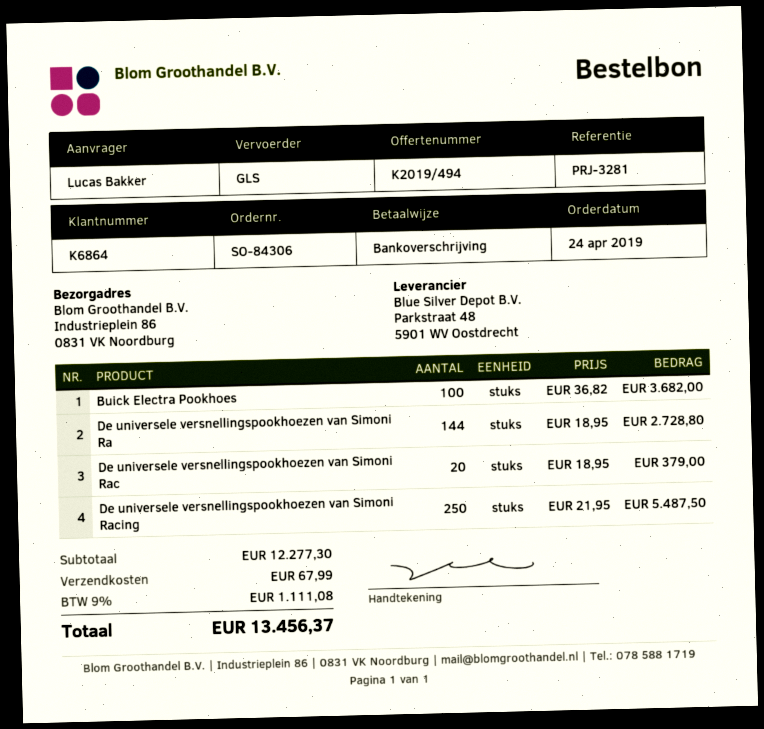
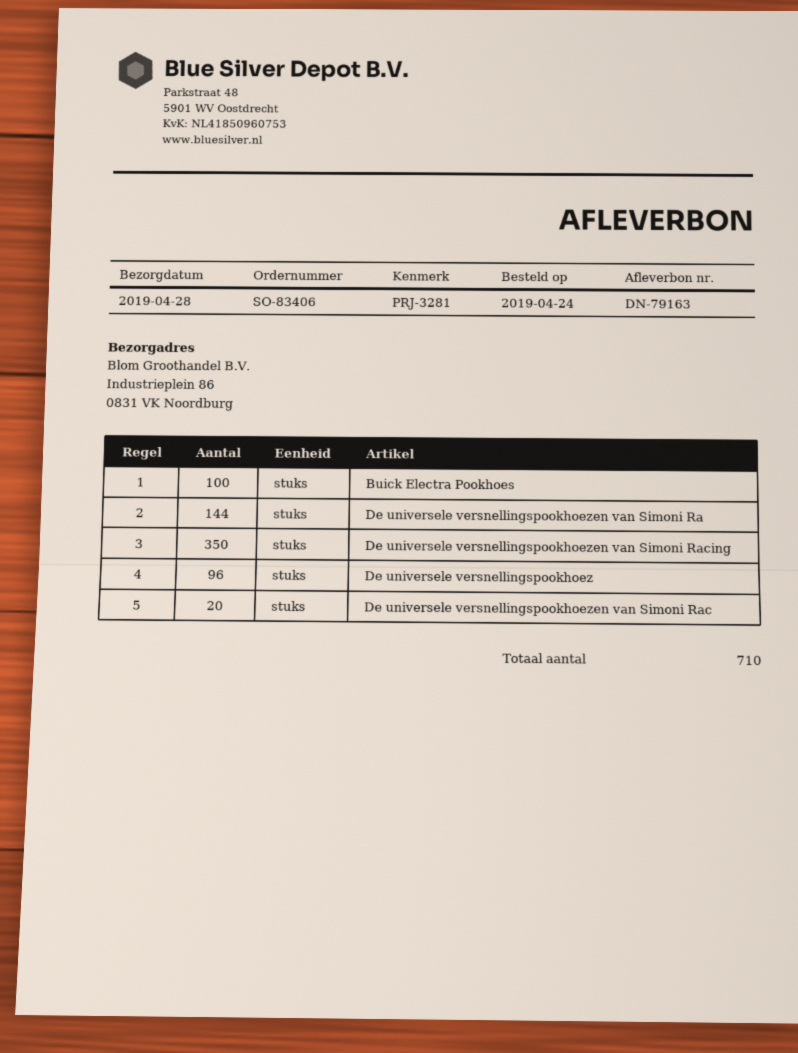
order number: SO-84306 -> SO-83406
De universele versnellingspookhoezen van Simoni Racing: 250 -> 350
De universele versnellingspookhoez: none -> 96

